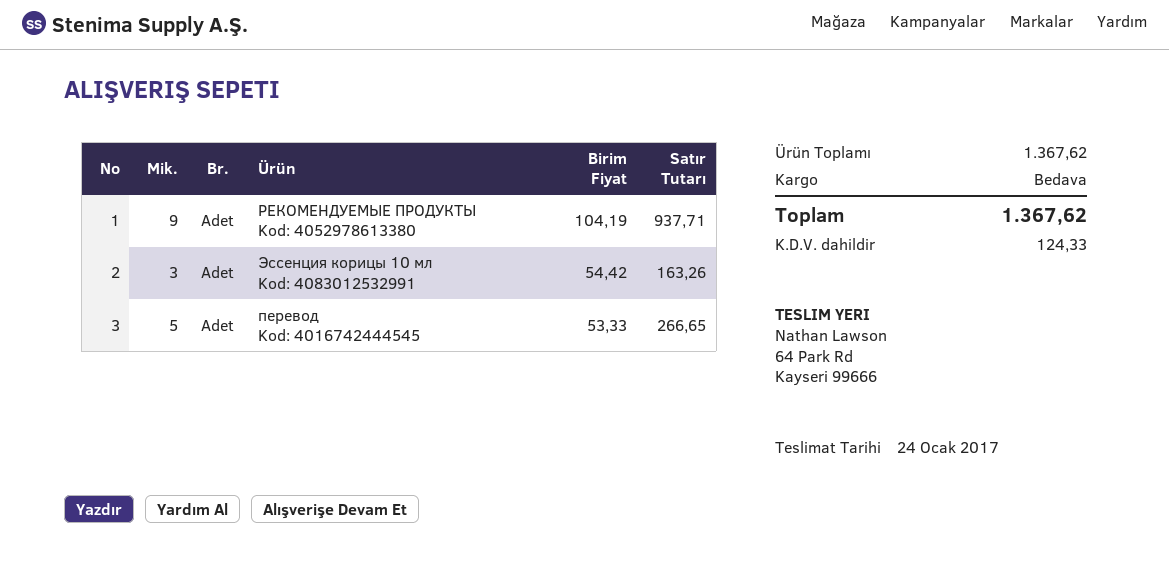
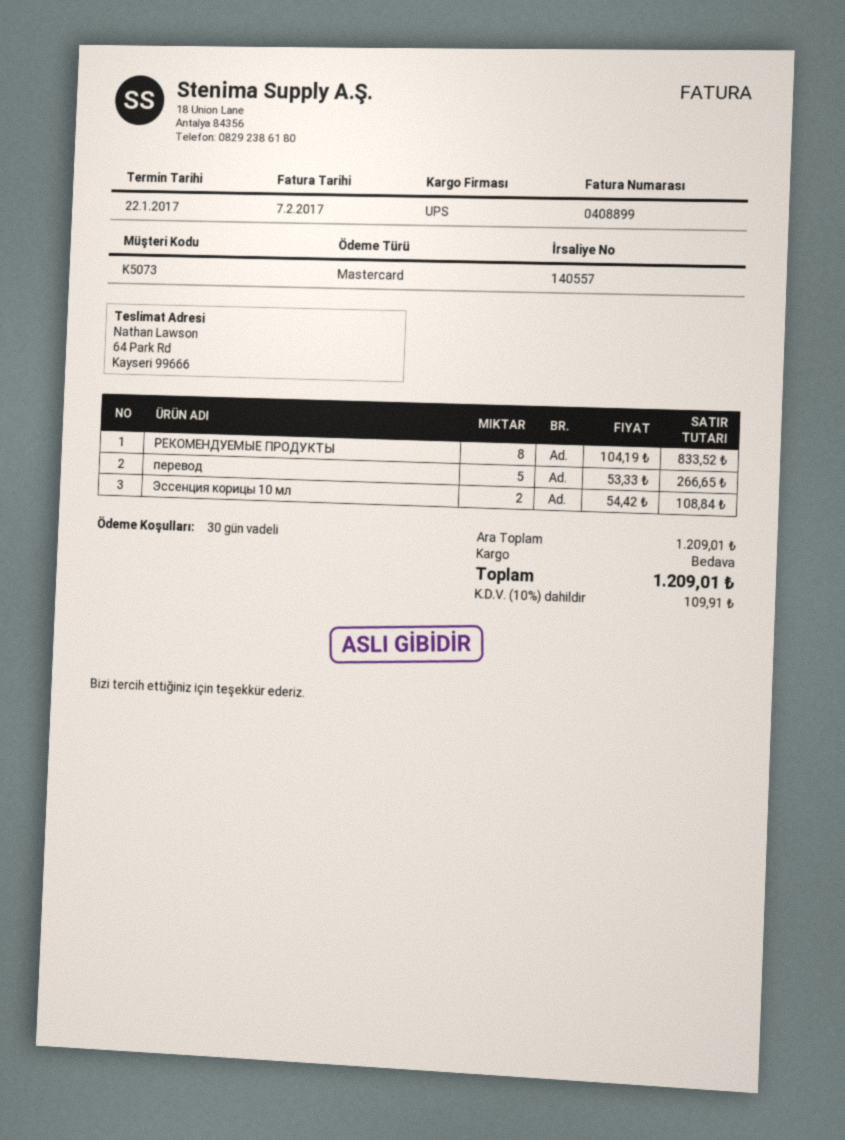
delivery date: 2017-01-24 -> 2017-01-22
РЕКОМЕНДУЕМЫЕ ПРОДУКТЫ: 9 x 104.19 = 937.71 -> 8 x 104.19 = 833.52
Эссенция корицы 10 мл: 3 x 54.42 = 163.26 -> 2 x 54.42 = 108.84
subtotal: 1367.62 -> 1209.01
tax: 124.33 -> 109.91
total: 1367.62 -> 1209.01

